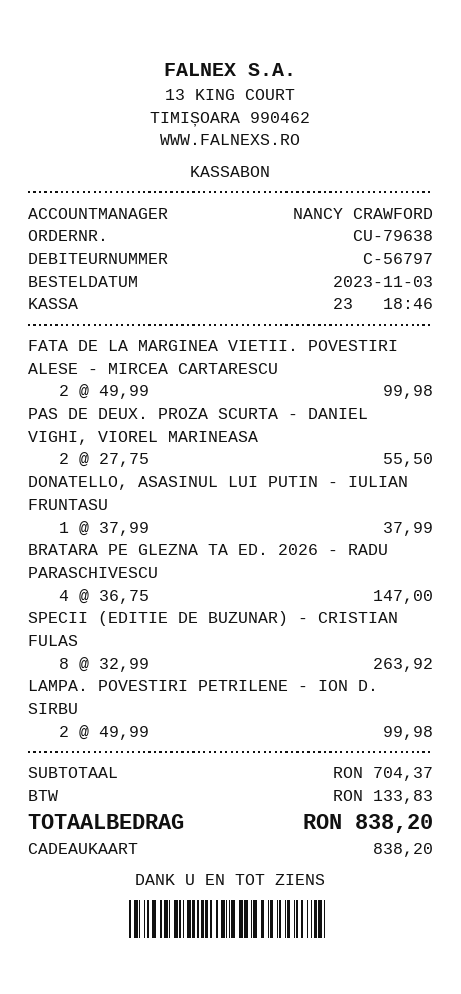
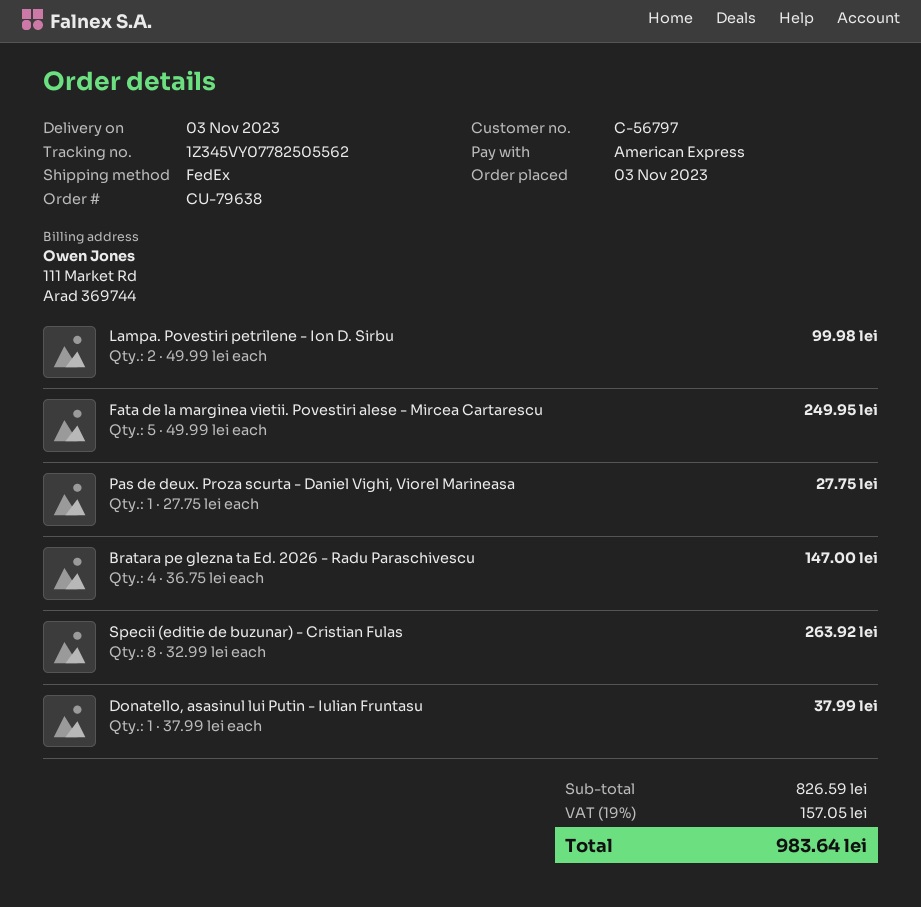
payment method: gift card -> American Express
FATA DE LA MARGINEA VIETII. POVESTIRI ALESE - MIRCEA CARTARESCU: 2 x 49.99 = 99.98 -> 5 x 49.99 = 249.95
PAS DE DEUX. PROZA SCURTA - DANIEL VIGHI, VIOREL MARINEASA: 2 x 27.75 = 55.50 -> 1 x 27.75 = 27.75
subtotal: 704.37 -> 826.59
tax: 133.83 -> 157.05
total: 838.20 -> 983.64

